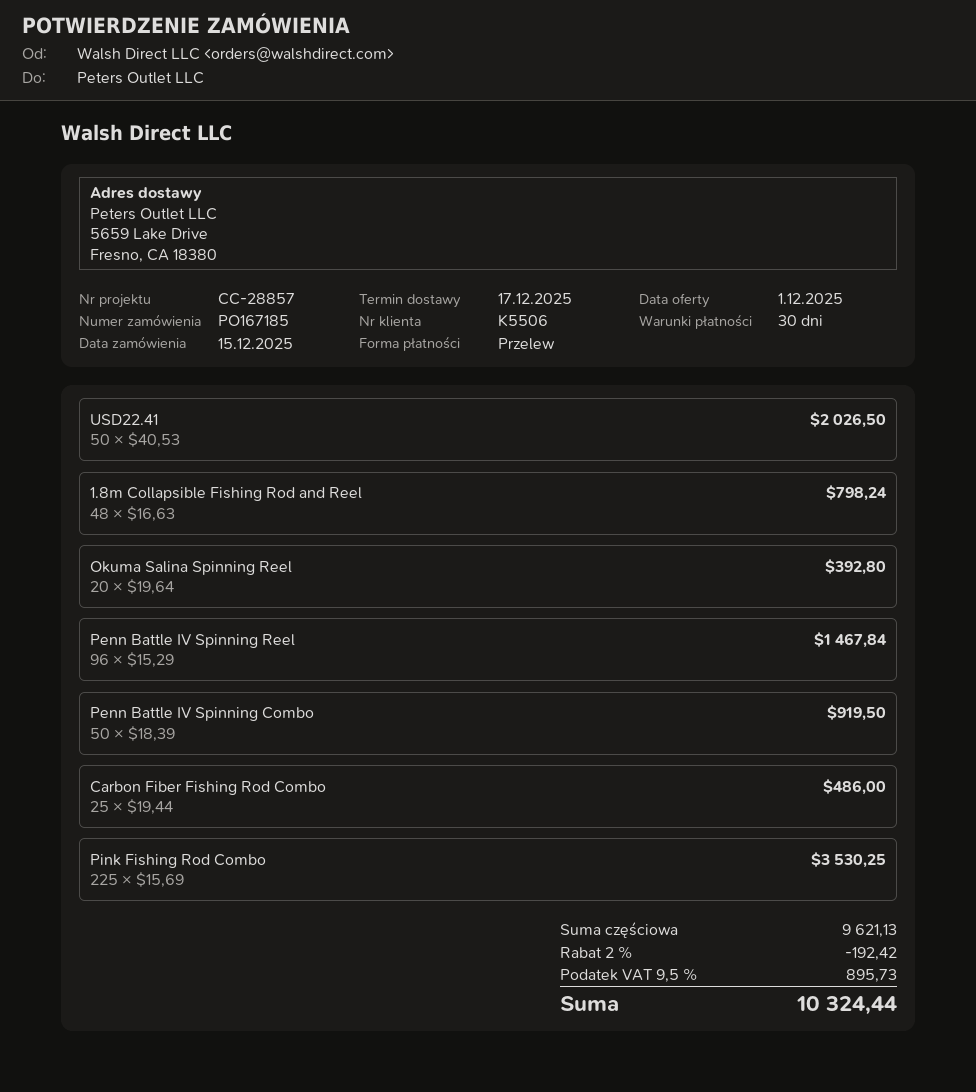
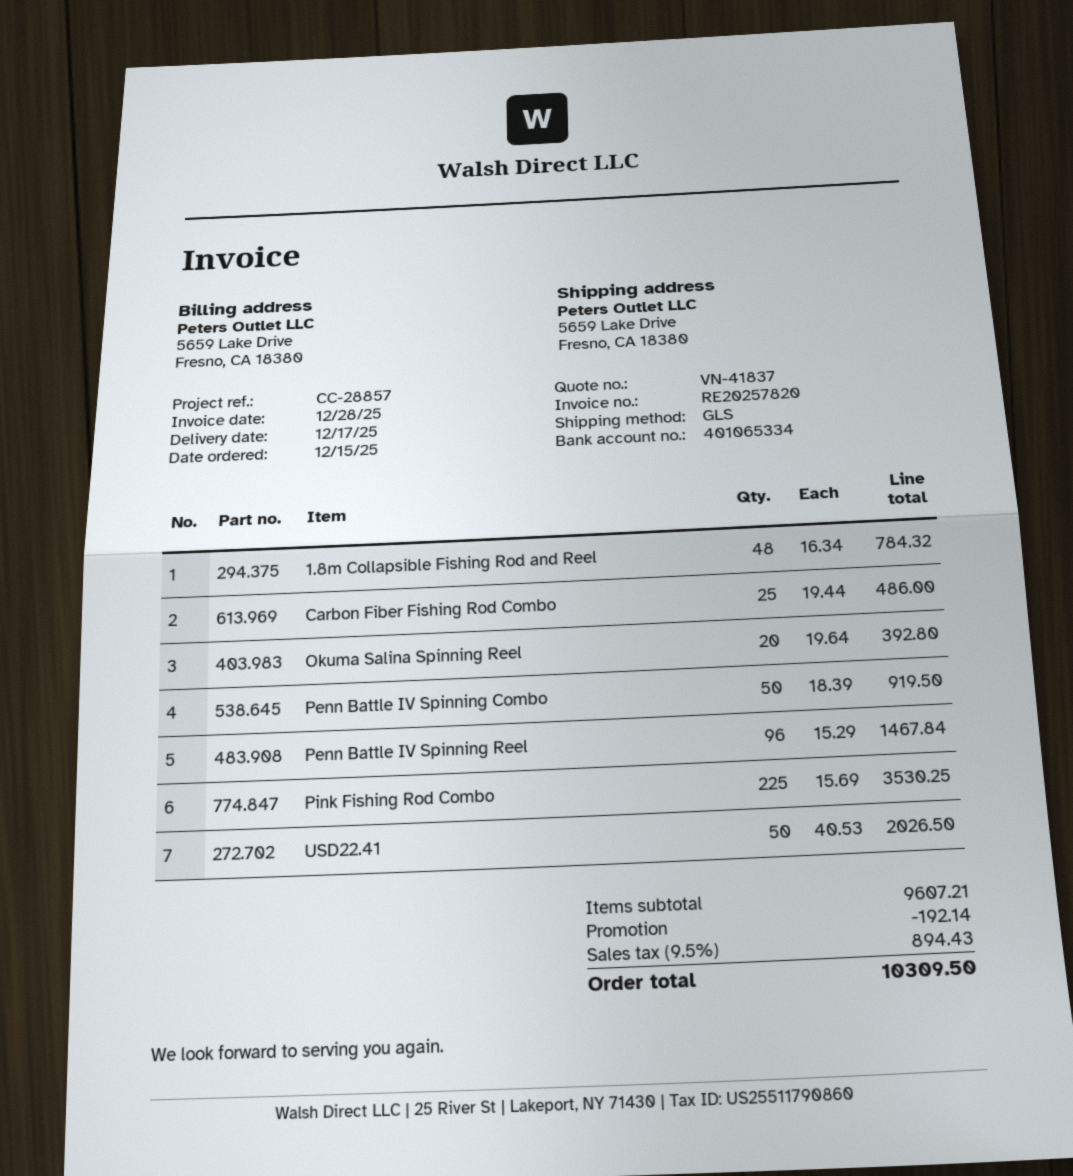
1.8m Collapsible Fishing Rod and Reel: 48 x 16.63 = 798.24 -> 48 x 16.34 = 784.32
subtotal: 9621.13 -> 9607.21
discount: 192.42 -> 192.14
tax: 9.5% = 895.73 -> 9.5% = 894.43
total: 10324.44 -> 10309.50

